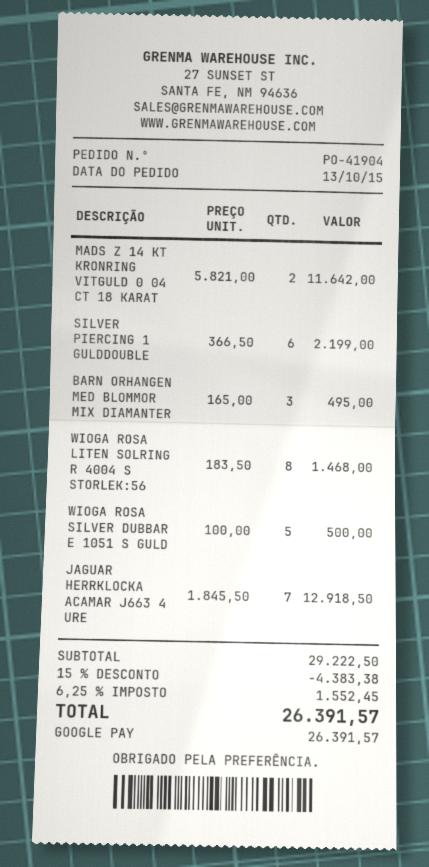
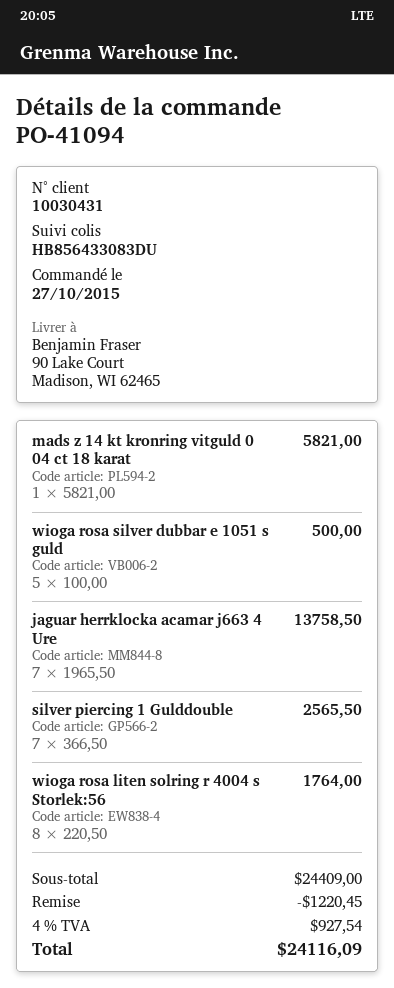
order number: PO-41904 -> PO-41094
order date: 2015-10-13 -> 2015-10-27
MADS Z 14 KT KRONRING VITGULD 0 04 CT 18 KARAT: 2 x 5821.00 = 11642.00 -> 1 x 5821.00 = 5821.00
SILVER PIERCING 1 GULDDOUBLE: 6 x 366.50 = 2199.00 -> 7 x 366.50 = 2565.50
BARN ORHANGEN MED BLOMMOR MIX DIAMANTER: 3 x 165.00 = 495.00 -> none
WIOGA ROSA LITEN SOLRING R 4004 S STORLEK:56: 8 x 183.50 = 1468.00 -> 8 x 220.50 = 1764.00
JAGUAR HERRKLOCKA ACAMAR J663 4 URE: 7 x 1845.50 = 12918.50 -> 7 x 1965.50 = 13758.50
subtotal: 29222.50 -> 24409.00
discount: 4383.38 -> 1220.45
tax: 6.25% = 1552.45 -> 4% = 927.54
total: 26391.57 -> 24116.09

